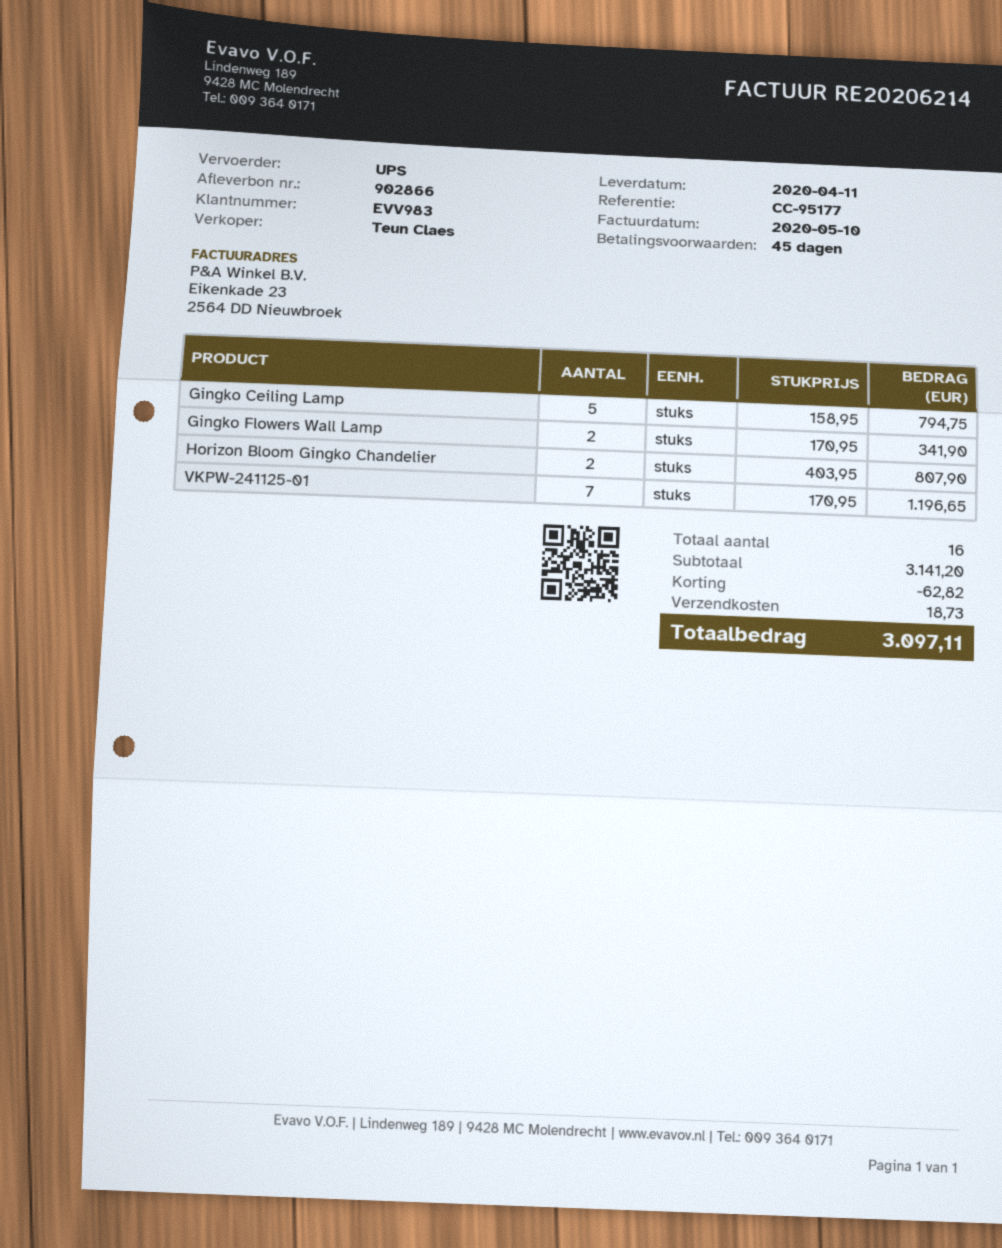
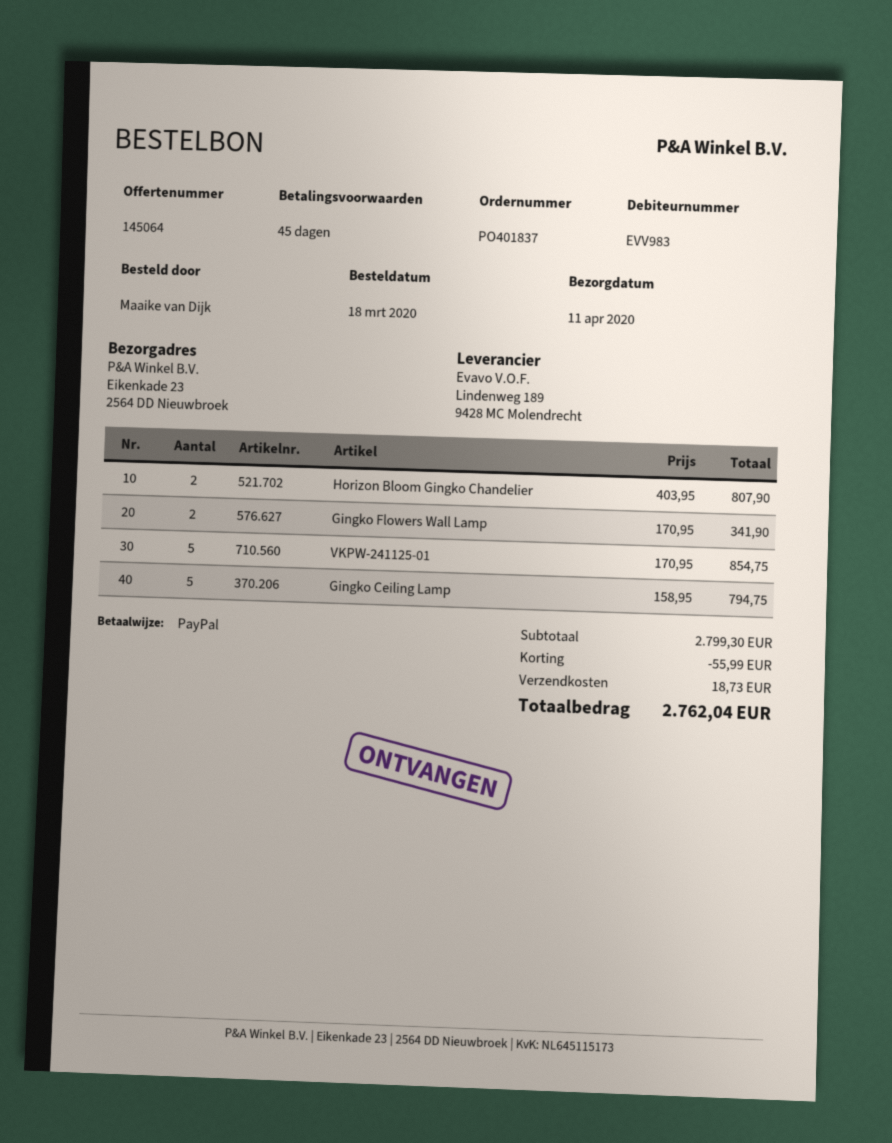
VKPW-241125-01: 7 x 170.95 = 1196.65 -> 5 x 170.95 = 854.75
subtotal: 3141.20 -> 2799.30
discount: 62.82 -> 55.99
total: 3097.11 -> 2762.04

